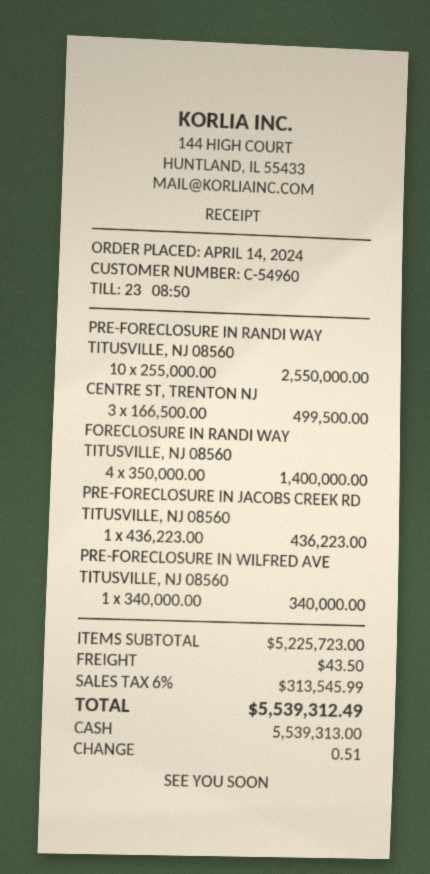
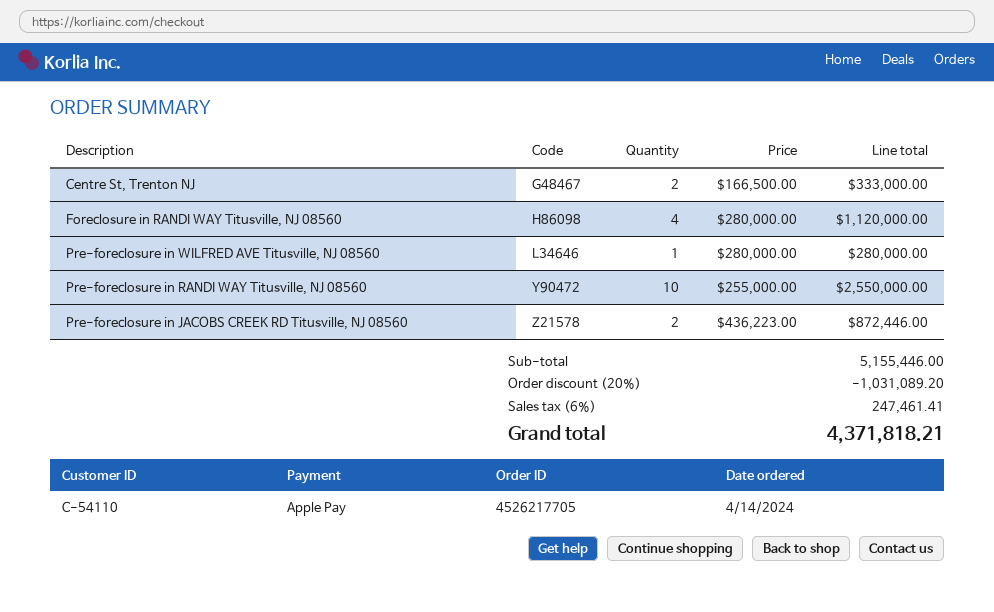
customer number: C-54960 -> C-54110
payment method: cash -> Apple Pay
CENTRE ST, TRENTON NJ: 3 x 166500.00 = 499500.00 -> 2 x 166500.00 = 333000.00
FORECLOSURE IN RANDI WAY TITUSVILLE, NJ 08560: 4 x 350000.00 = 1400000.00 -> 4 x 280000.00 = 1120000.00
PRE-FORECLOSURE IN JACOBS CREEK RD TITUSVILLE, NJ 08560: 1 x 436223.00 = 436223.00 -> 2 x 436223.00 = 872446.00
PRE-FORECLOSURE IN WILFRED AVE TITUSVILLE, NJ 08560: 1 x 340000.00 = 340000.00 -> 1 x 280000.00 = 280000.00
subtotal: 5225723.00 -> 5155446.00
discount: none -> 20% = 1031089.20
shipping: 43.50 -> none
tax: 6% = 313545.99 -> 6% = 247461.41
total: 5539312.49 -> 4371818.21

